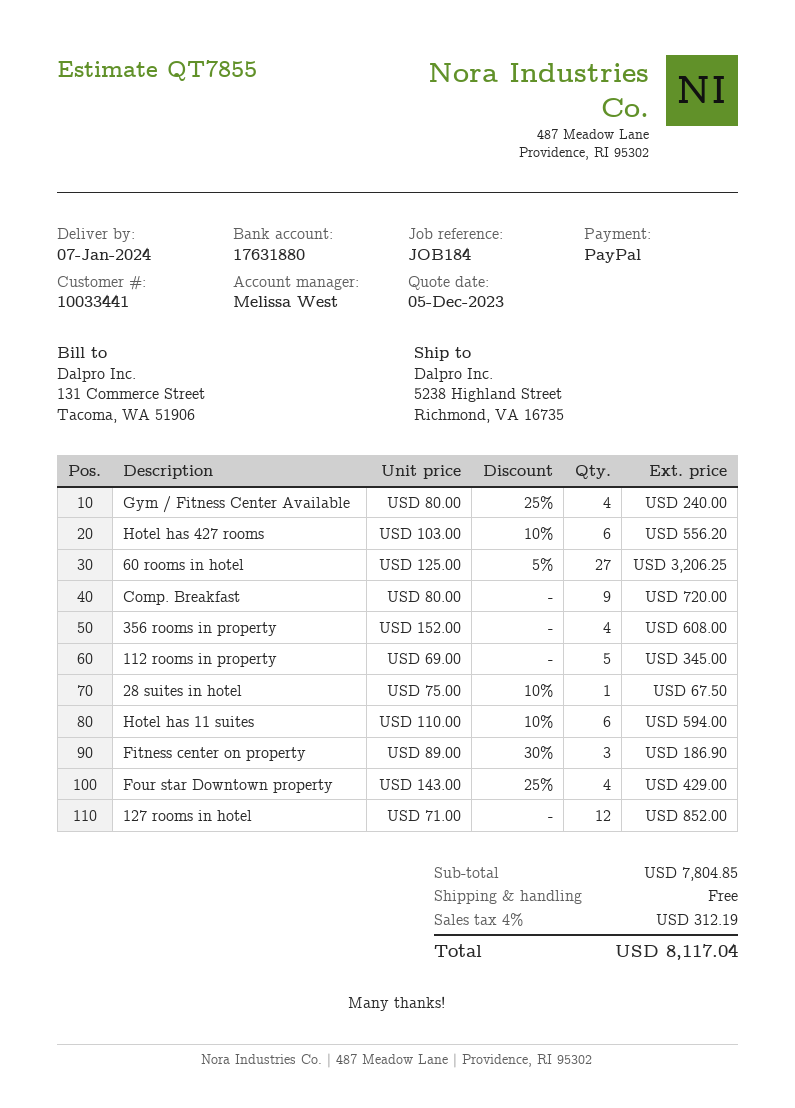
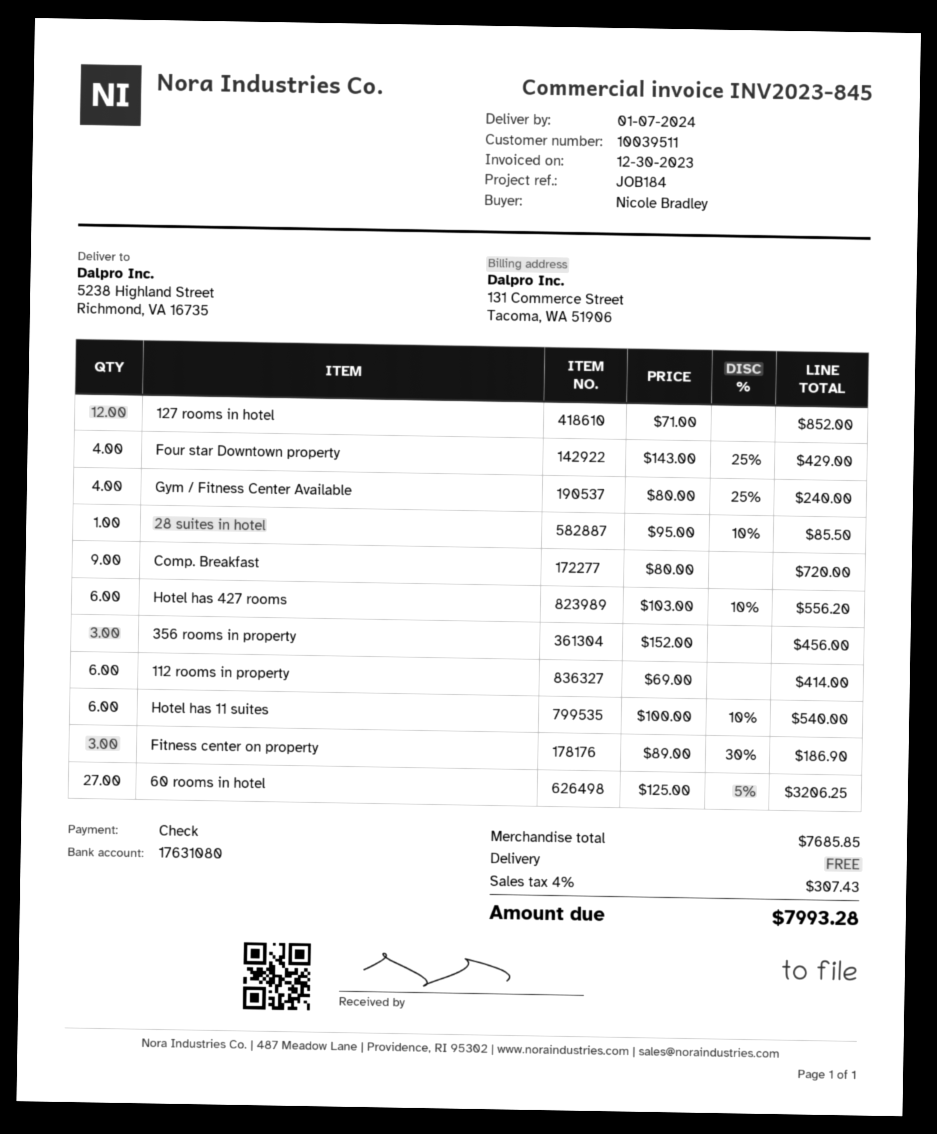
customer number: 10033441 -> 10039511
payment method: PayPal -> cheque
bank account: 17631880 -> 17631080
356 rooms in property: 4 x 152.00 = 608.00 -> 3 x 152.00 = 456.00
112 rooms in property: 5 x 69.00 = 345.00 -> 6 x 69.00 = 414.00
28 suites in hotel: 1 x 75.00 - 10% = 67.50 -> 1 x 95.00 - 10% = 85.50
Hotel has 11 suites: 6 x 110.00 - 10% = 594.00 -> 6 x 100.00 - 10% = 540.00
subtotal: 7804.85 -> 7685.85
tax: 4% = 312.19 -> 4% = 307.43
total: 8117.04 -> 7993.28

